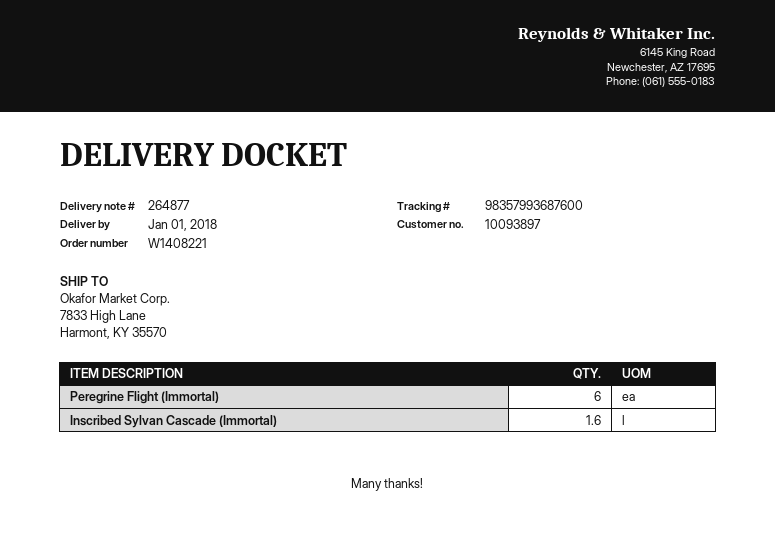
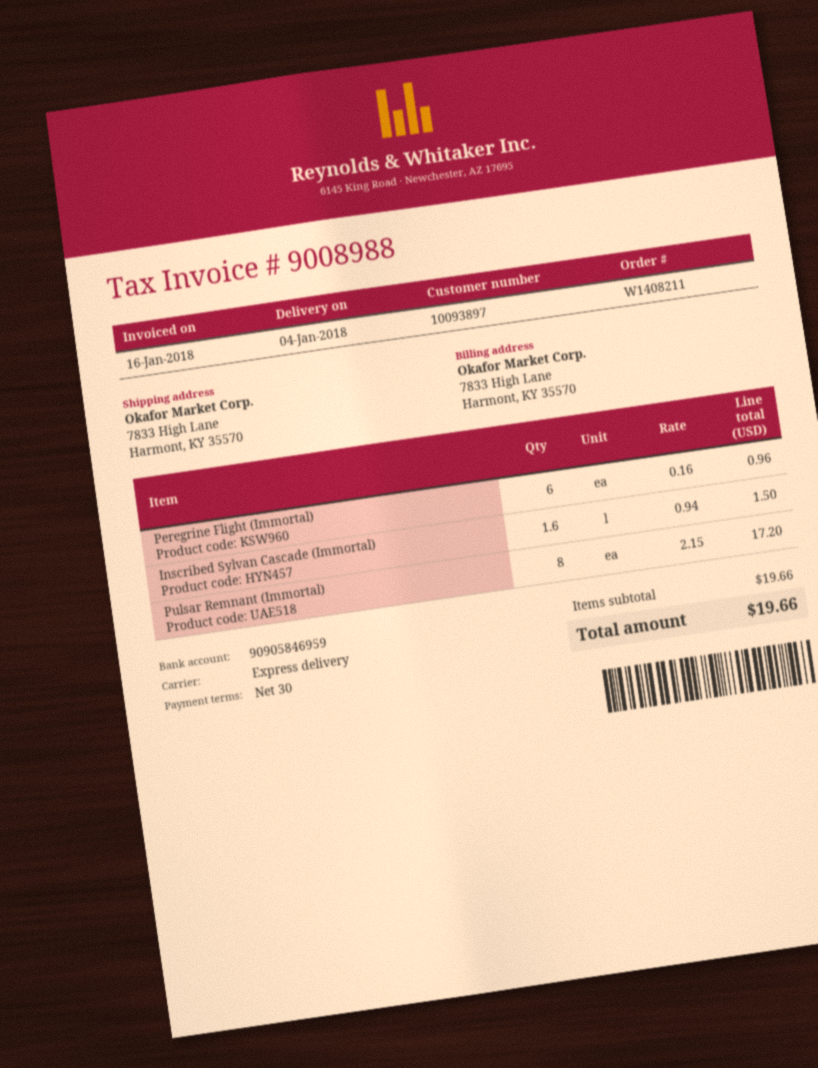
order number: W1408221 -> W1408211
delivery date: 2018-01-01 -> 2018-01-04
Pulsar Remnant (Immortal): none -> 8

